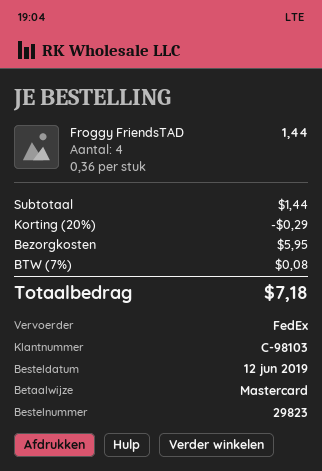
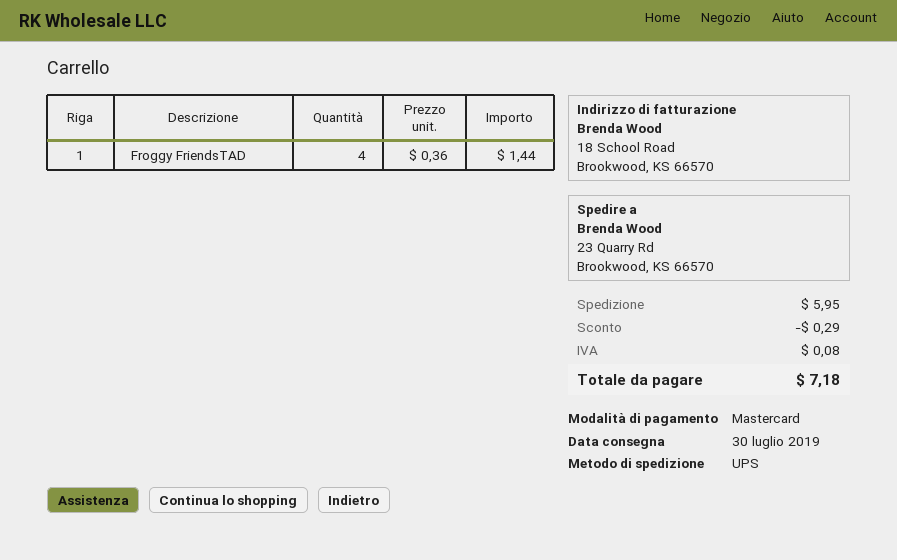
shipping method: FedEx -> UPS

